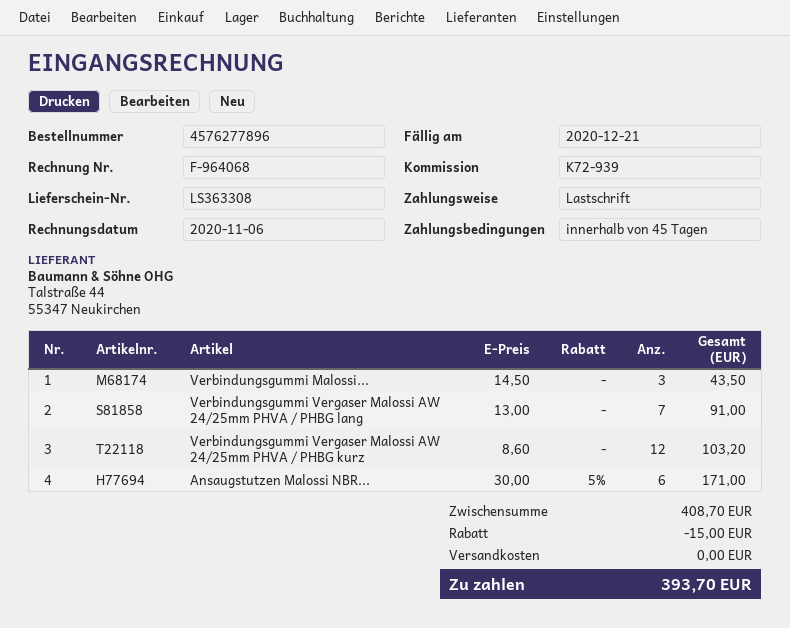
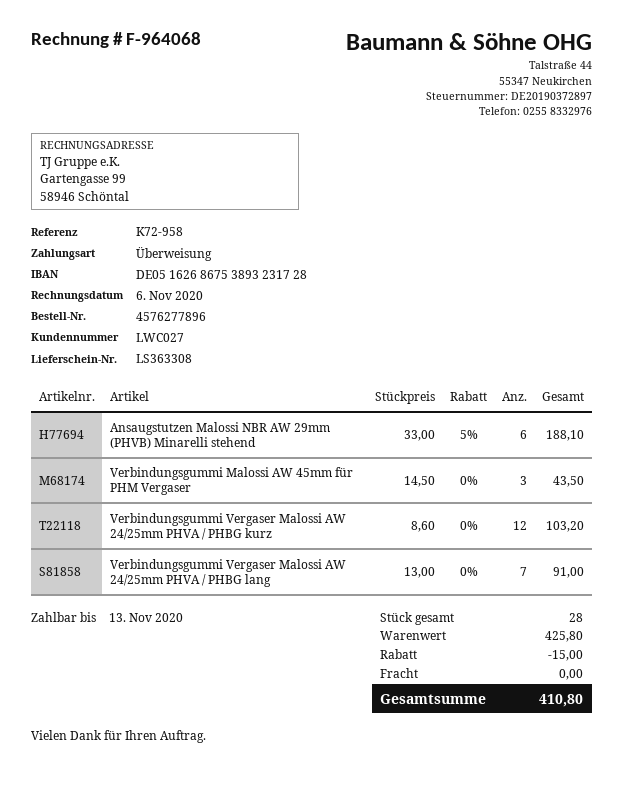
due date: 2020-12-21 -> 2020-11-13
reference: K72-939 -> K72-958
payment method: direct debit -> bank transfer
Ansaugstutzen Malossi NBR...: 6 x 30.00 - 5% = 171.00 -> 6 x 33.00 - 5% = 188.10
subtotal: 408.70 -> 425.80
total: 393.70 -> 410.80

